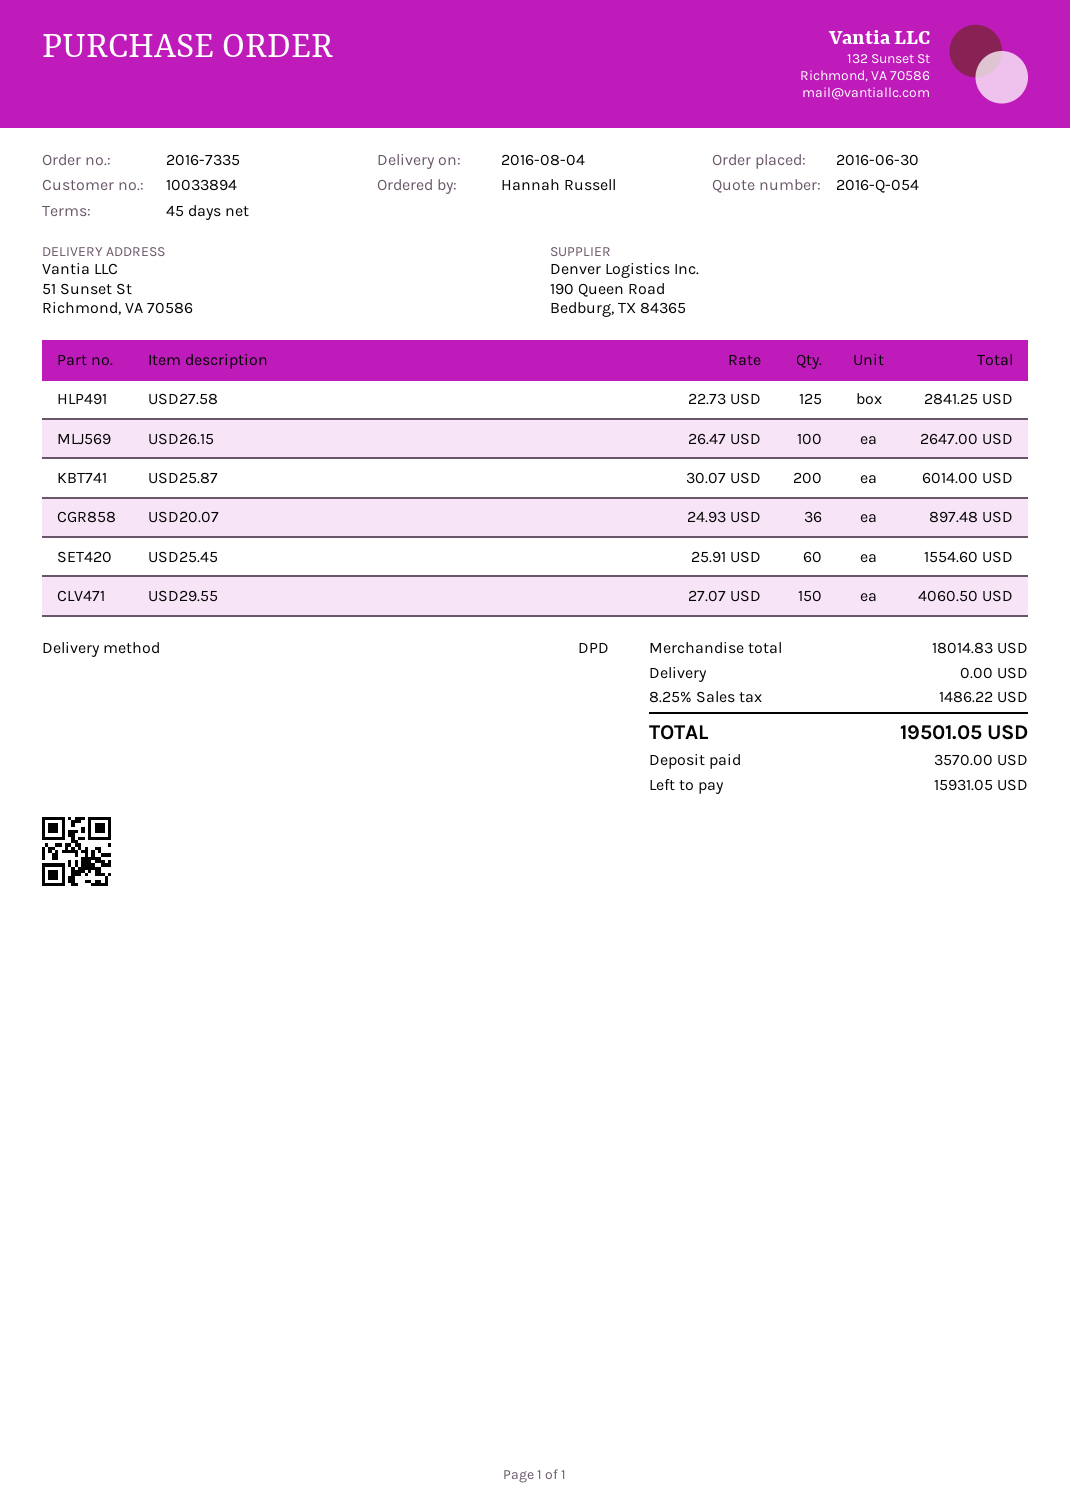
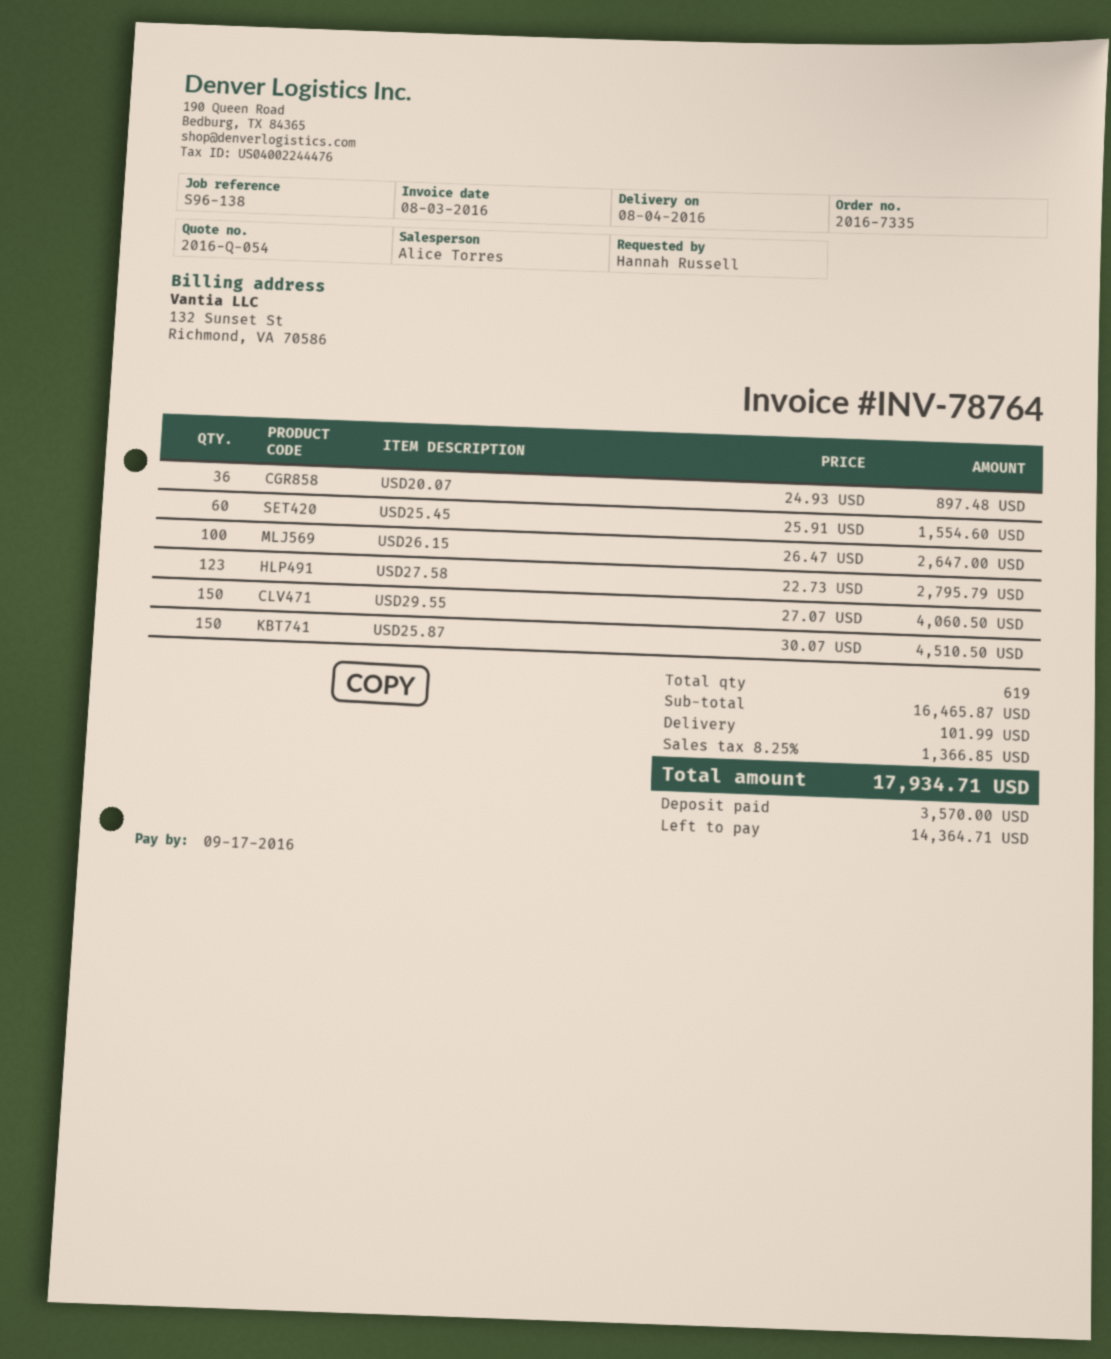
USD27.58: 125 x 22.73 = 2841.25 -> 123 x 22.73 = 2795.79
USD25.87: 200 x 30.07 = 6014.00 -> 150 x 30.07 = 4510.50
subtotal: 18014.83 -> 16465.87
shipping: 0.00 -> 101.99
tax: 8.25% = 1486.22 -> 8.25% = 1366.85
total: 19501.05 -> 17934.71
balance: 15931.05 -> 14364.71

